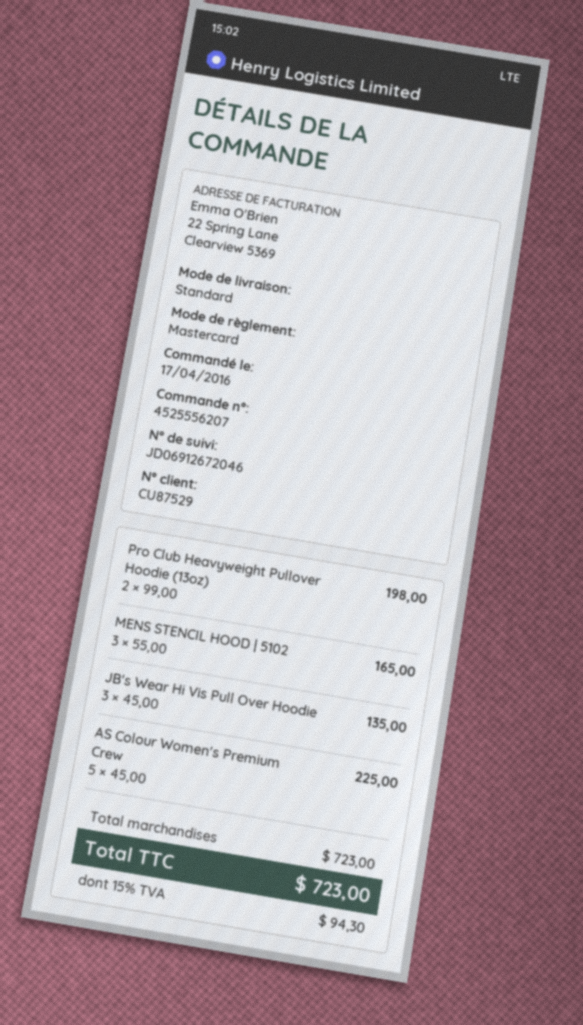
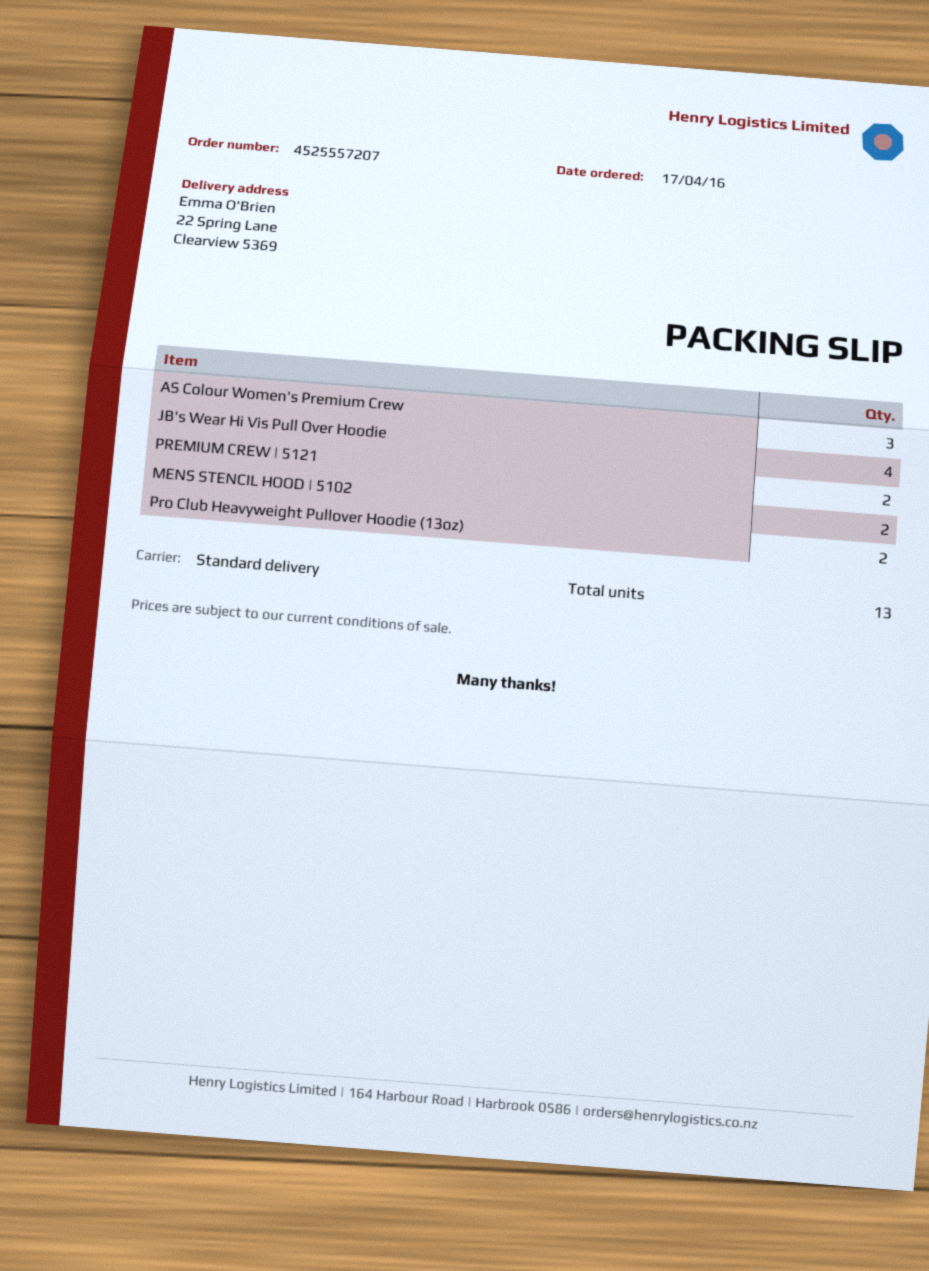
order number: 4525556207 -> 4525557207
MENS STENCIL HOOD | 5102: 3 -> 2
JB's Wear Hi Vis Pull Over Hoodie: 3 -> 4
AS Colour Women's Premium Crew: 5 -> 3
PREMIUM CREW | 5121: none -> 2

